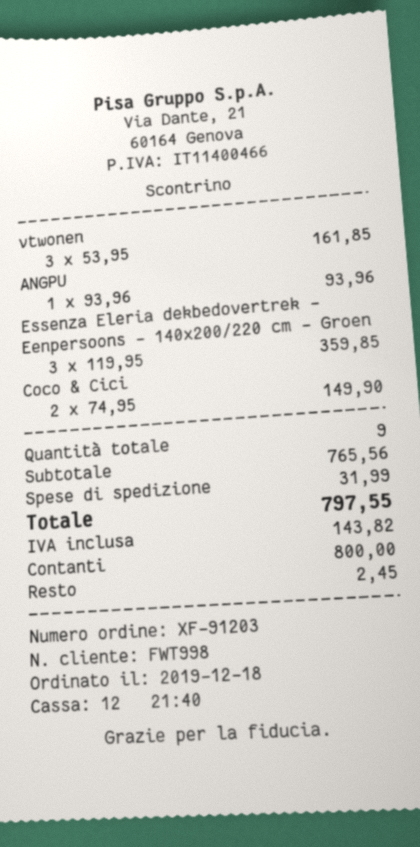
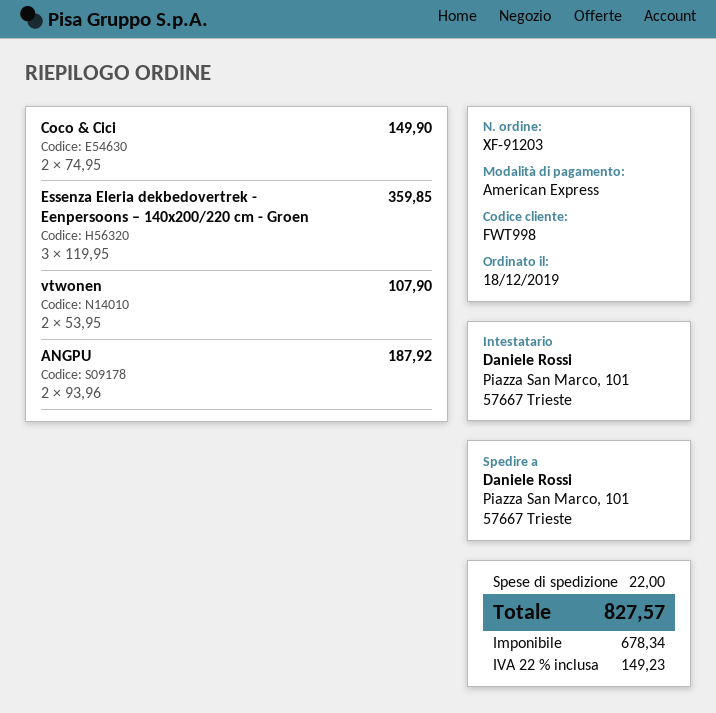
payment method: cash -> American Express
vtwonen: 3 x 53.95 = 161.85 -> 2 x 53.95 = 107.90
ANGPU: 1 x 93.96 = 93.96 -> 2 x 93.96 = 187.92
shipping: 31.99 -> 22.00
tax: 143.82 -> 149.23
total: 797.55 -> 827.57

